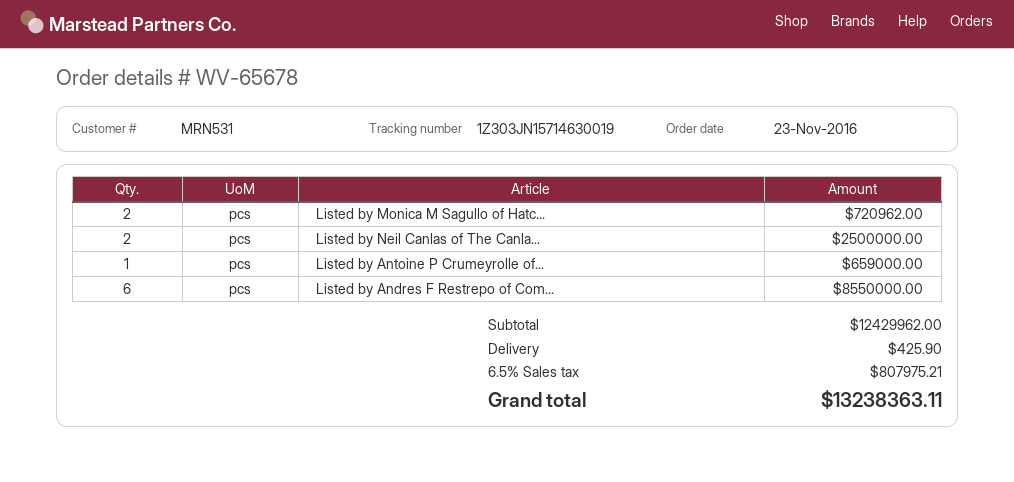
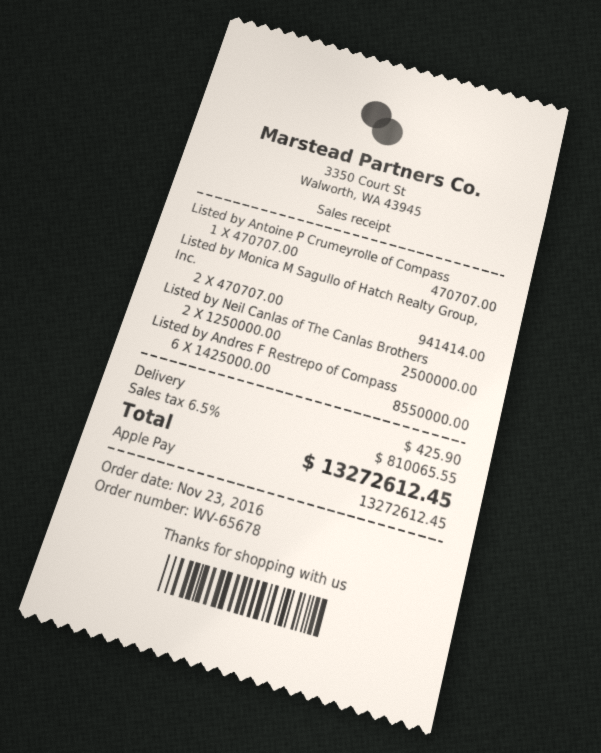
Listed by Monica M Sagullo of Hatc...: 2 for 720962.00 -> 2 for 941414.00
Listed by Antoine P Crumeyrolle of...: 1 for 659000.00 -> 1 for 470707.00
tax: 6.5% = 807975.21 -> 6.5% = 810065.55
total: 13238363.11 -> 13272612.45

